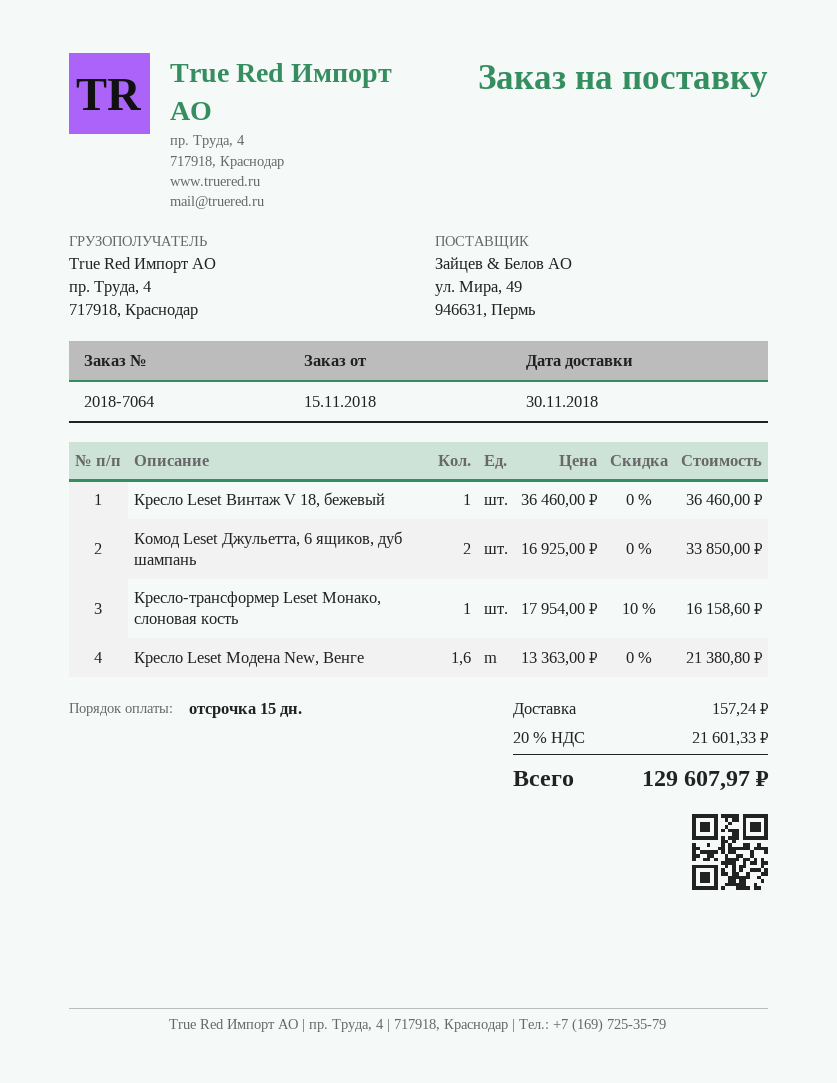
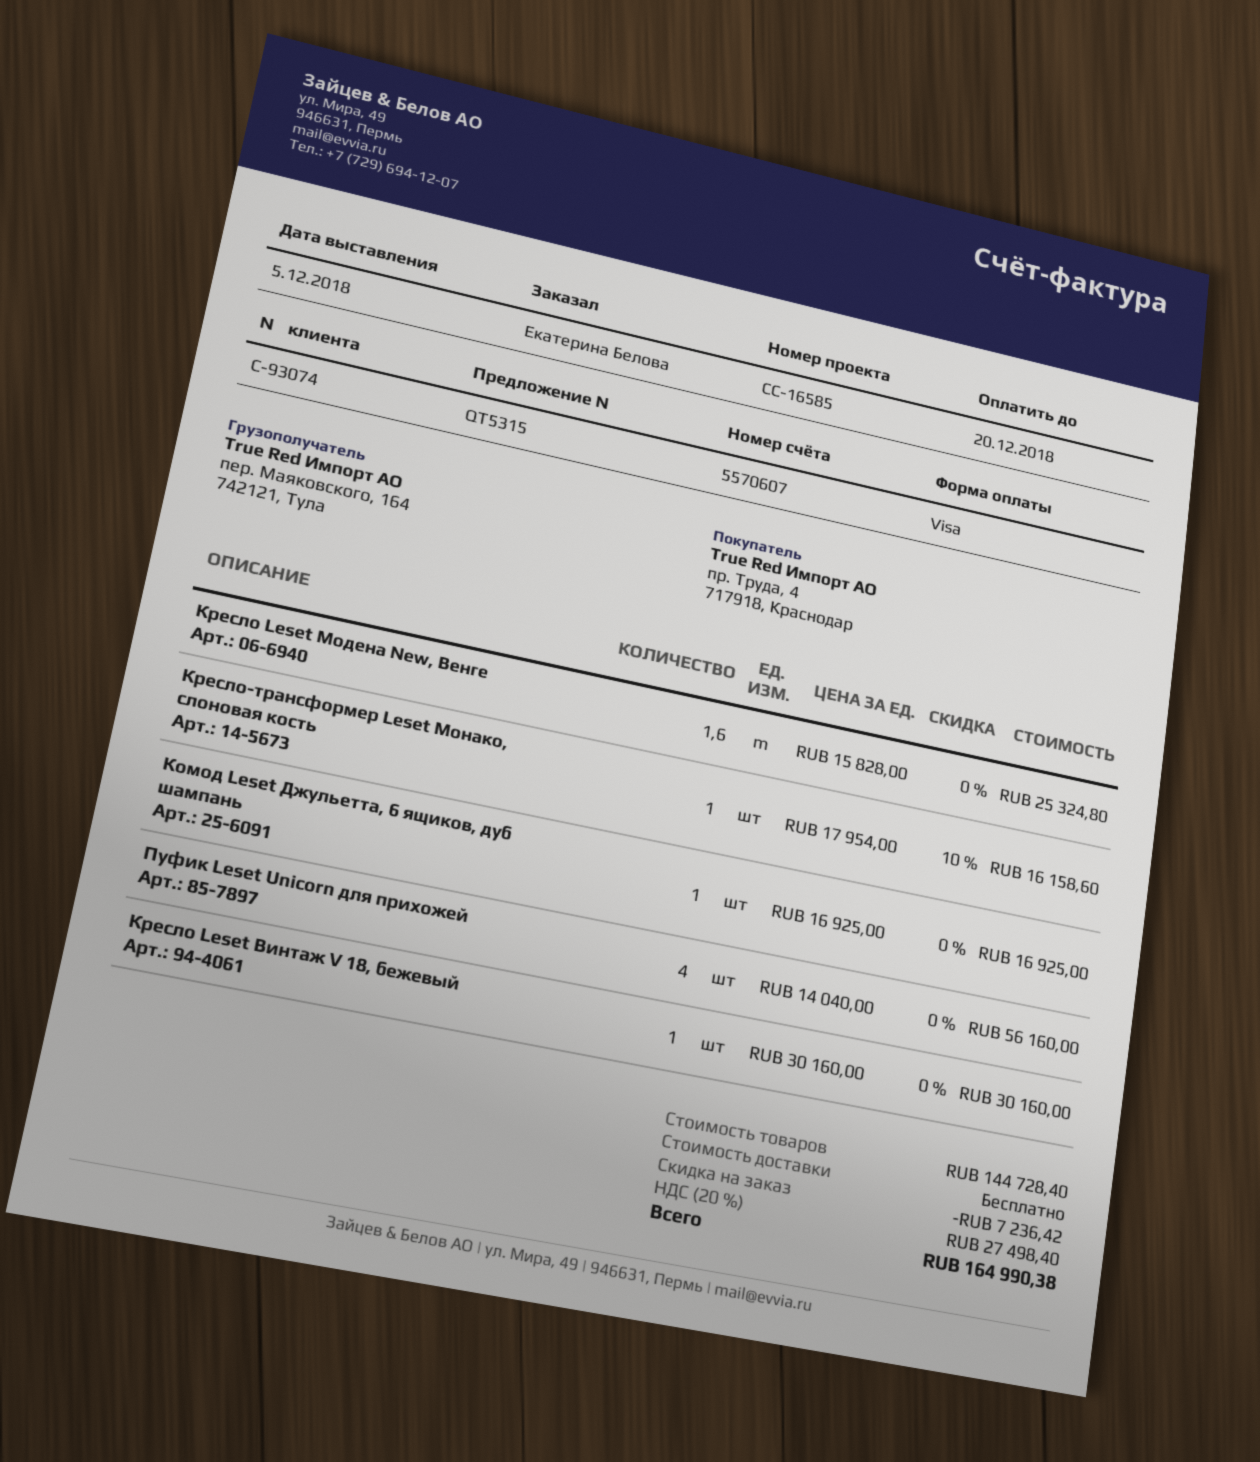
ship to: пр. Труда, 4, 717918, Краснодар -> пер. Маяковского, 164, 742121, Тула
Кресло Leset Винтаж V 18, бежевый: 1 x 36460.00 = 36460.00 -> 1 x 30160.00 = 30160.00
Комод Leset Джульетта, 6 ящиков, дуб шампань: 2 x 16925.00 = 33850.00 -> 1 x 16925.00 = 16925.00
Кресло Leset Модена New, Венге: 1.6 x 13363.00 = 21380.80 -> 1.6 x 15828.00 = 25324.80
Пуфик Leset Unicorn для прихожей: none -> 4 x 14040.00 = 56160.00
discount: none -> 7236.42
shipping: 157.24 -> 0.00
tax: 20% = 21601.33 -> 20% = 27498.40
total: 129607.97 -> 164990.38

